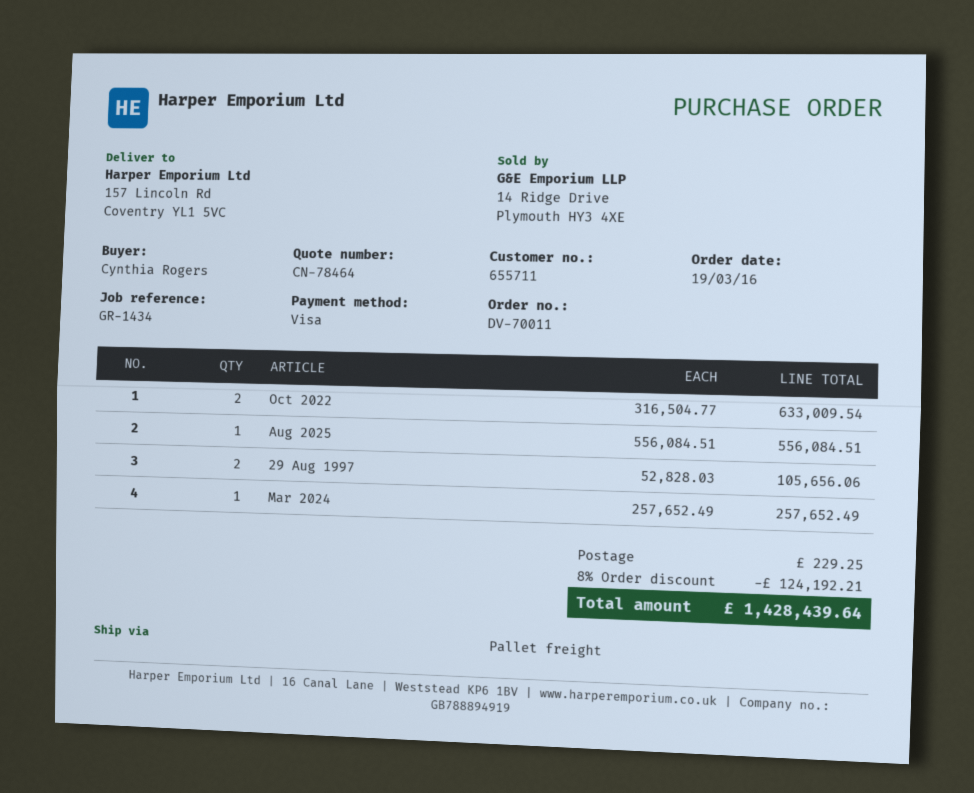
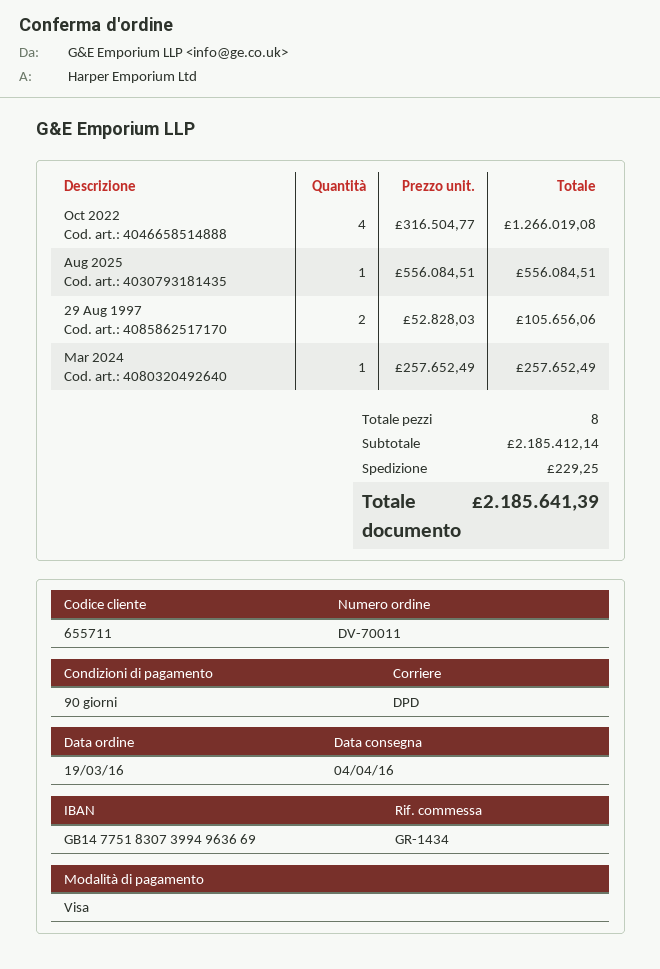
shipping method: pallet freight -> DPD
Oct 2022: 2 x 316504.77 = 633009.54 -> 4 x 316504.77 = 1266019.08
discount: 8% = 124192.21 -> none
total: 1428439.64 -> 2185641.39

